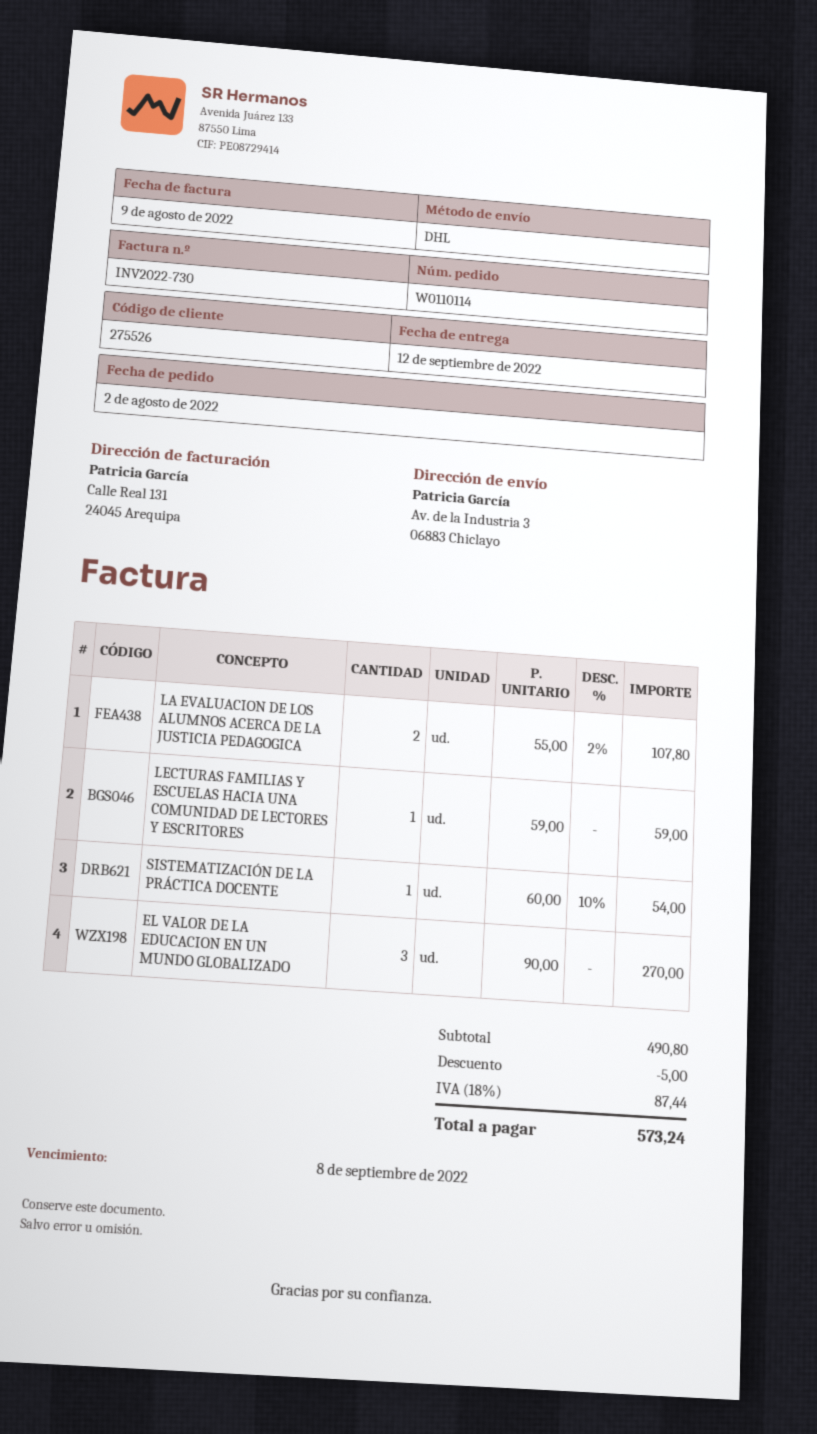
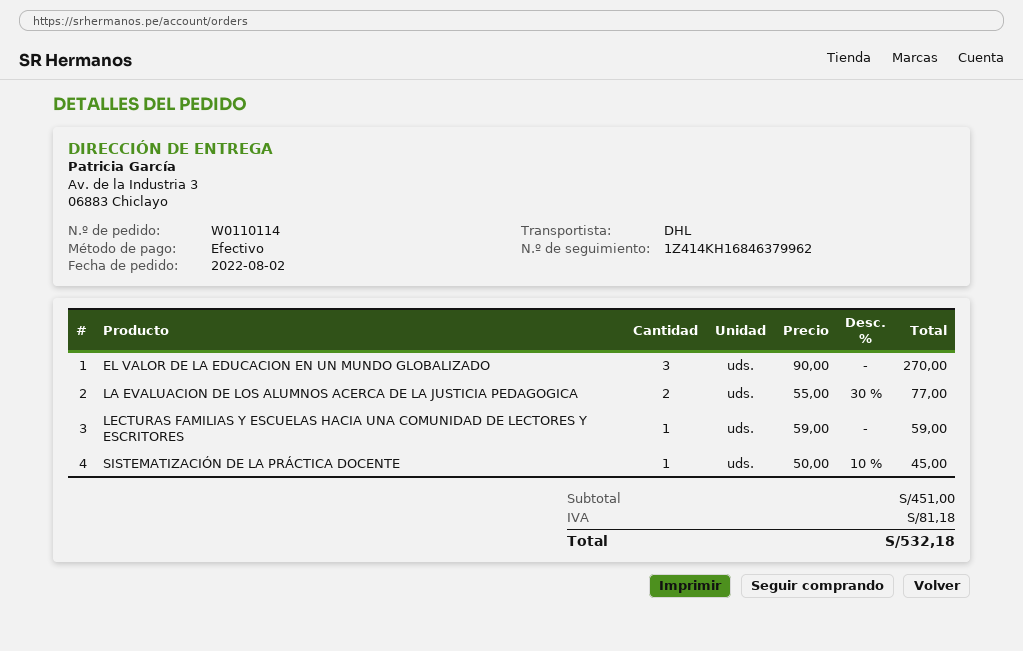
LA EVALUACION DE LOS ALUMNOS ACERCA DE LA JUSTICIA PEDAGOGICA: 2 x 55.00 - 2% = 107.80 -> 2 x 55.00 - 30% = 77.00
SISTEMATIZACIÓN DE LA PRÁCTICA DOCENTE: 1 x 60.00 - 10% = 54.00 -> 1 x 50.00 - 10% = 45.00
subtotal: 490.80 -> 451.00
discount: 5.00 -> none
tax: 87.44 -> 81.18
total: 573.24 -> 532.18

